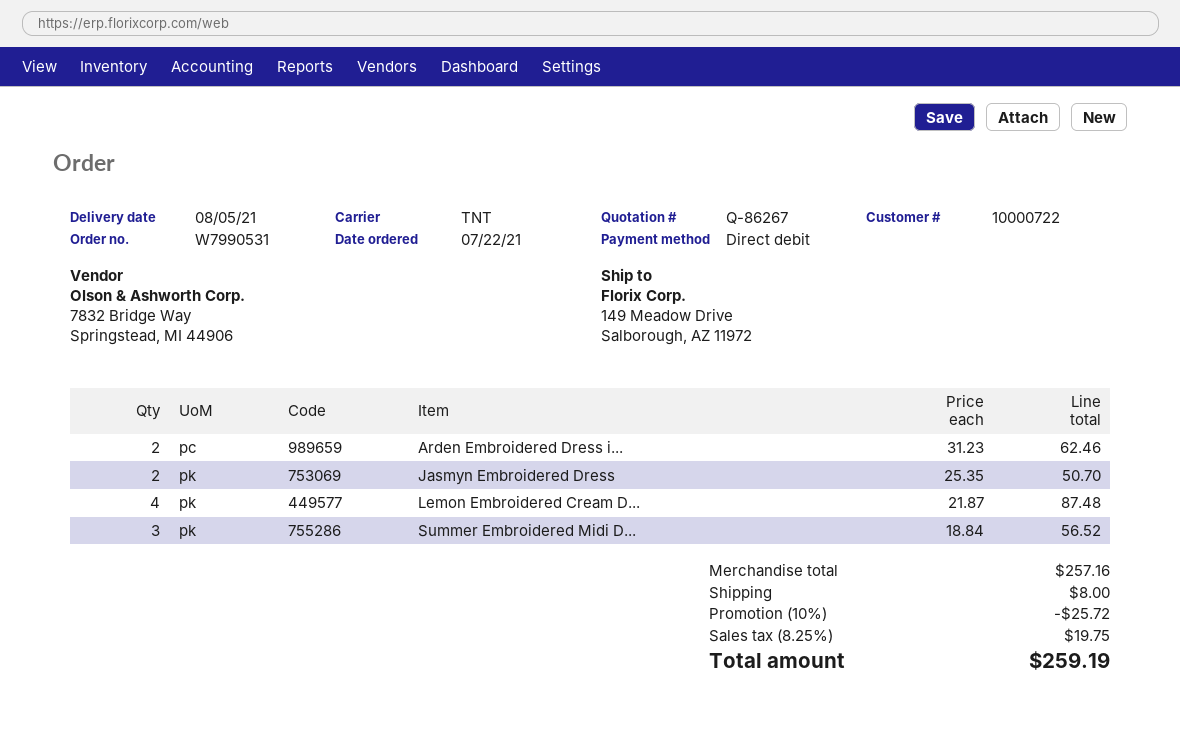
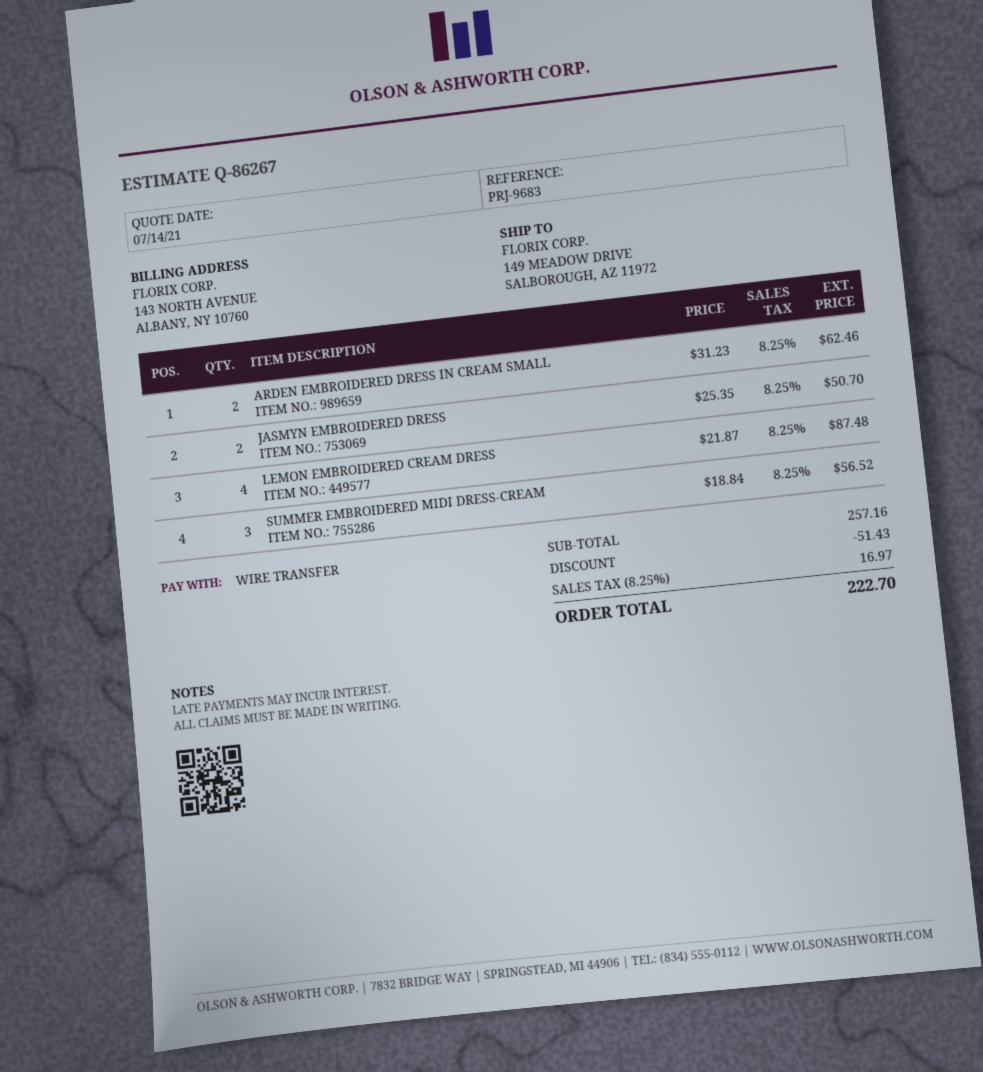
payment method: direct debit -> bank transfer
discount: 25.72 -> 51.43
shipping: 8.00 -> none
tax: 8.25% = 19.75 -> 8.25% = 16.97
total: 259.19 -> 222.70

